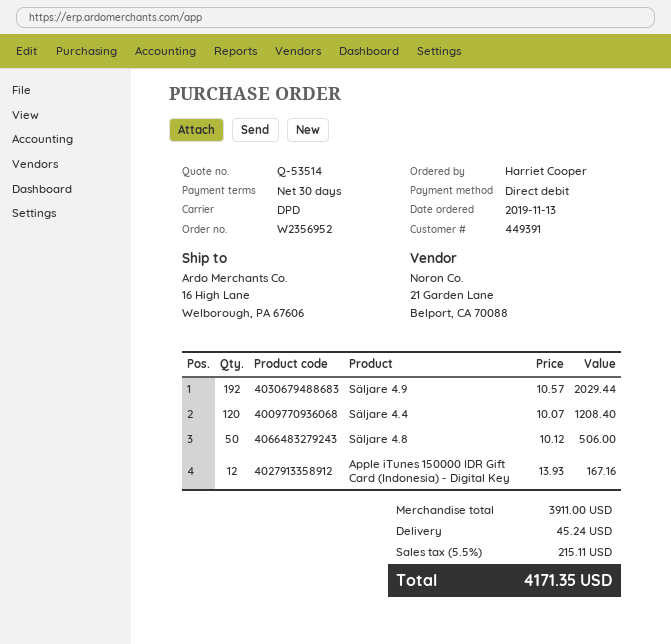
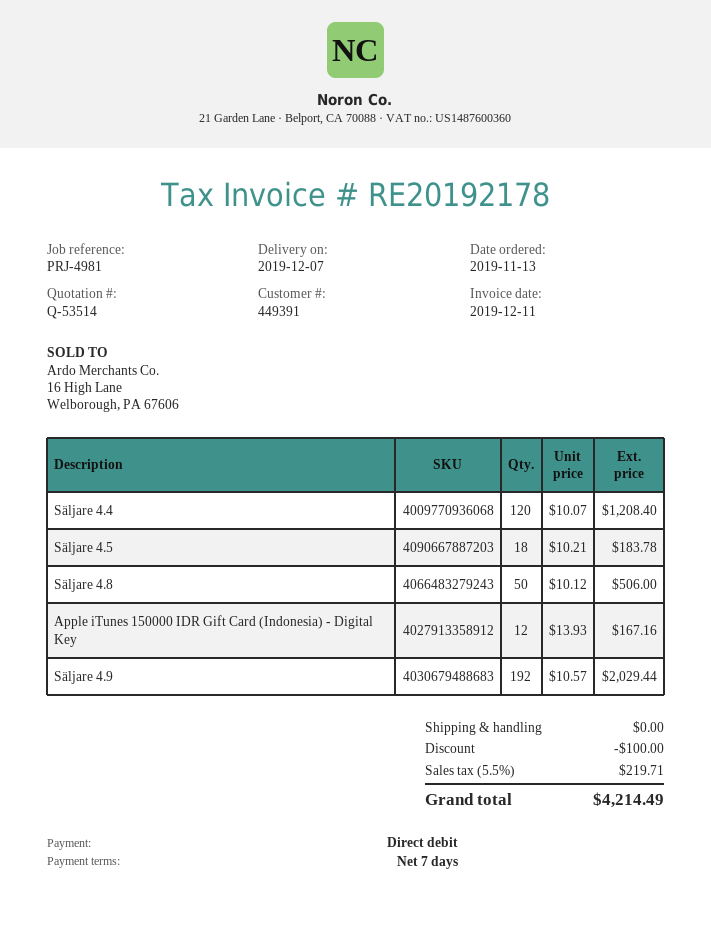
payment terms: 30 days -> 7 days
Säljare 4.5: none -> 18 x 10.21 = 183.78
discount: none -> 100.00
shipping: 45.24 -> 0.00
tax: 5.5% = 215.11 -> 5.5% = 219.71
total: 4171.35 -> 4214.49

